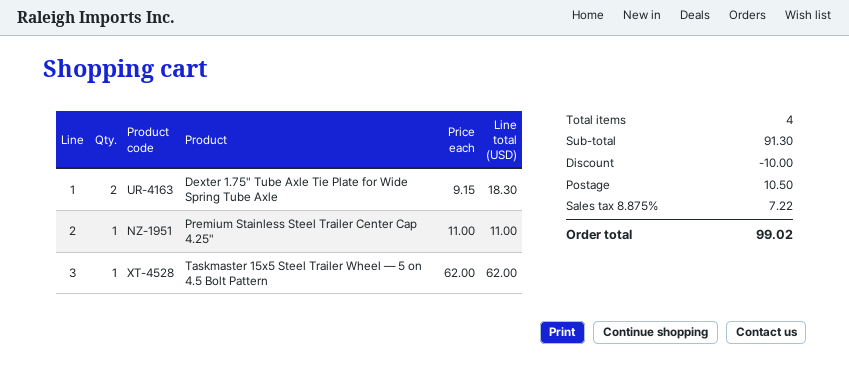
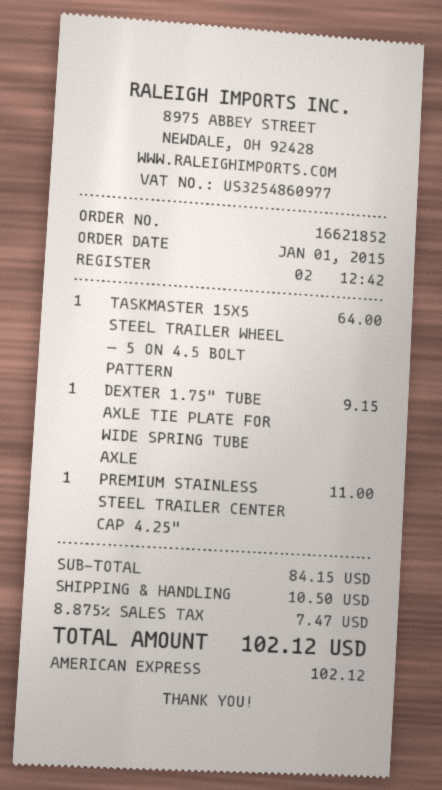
Dexter 1.75" Tube Axle Tie Plate for Wide Spring Tube Axle: 2 x 9.15 = 18.30 -> 1 x 9.15 = 9.15
Taskmaster 15x5 Steel Trailer Wheel — 5 on 4.5 Bolt Pattern: 1 x 62.00 = 62.00 -> 1 x 64.00 = 64.00
subtotal: 91.30 -> 84.15
discount: 10.00 -> none
tax: 8.875% = 7.22 -> 8.875% = 7.47
total: 99.02 -> 102.12

